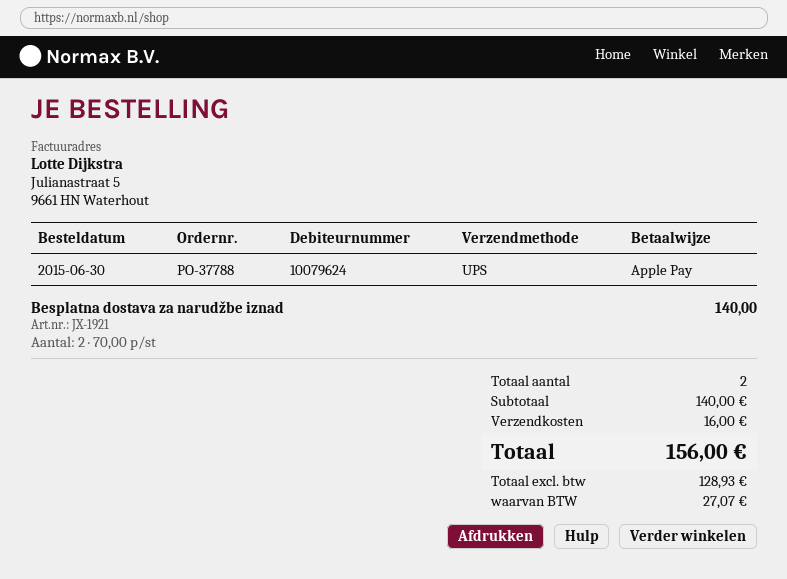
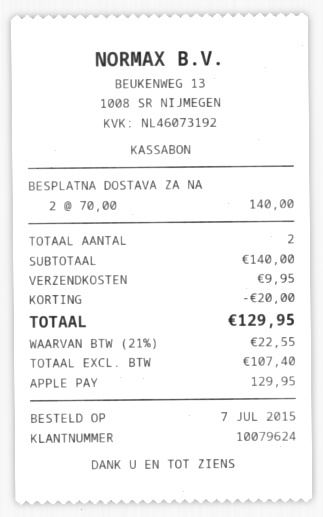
order date: 2015-06-30 -> 2015-07-07
discount: none -> 20.00
shipping: 16.00 -> 9.95
net: 128.93 -> 107.40
tax: 27.07 -> 22.55
total: 156.00 -> 129.95

